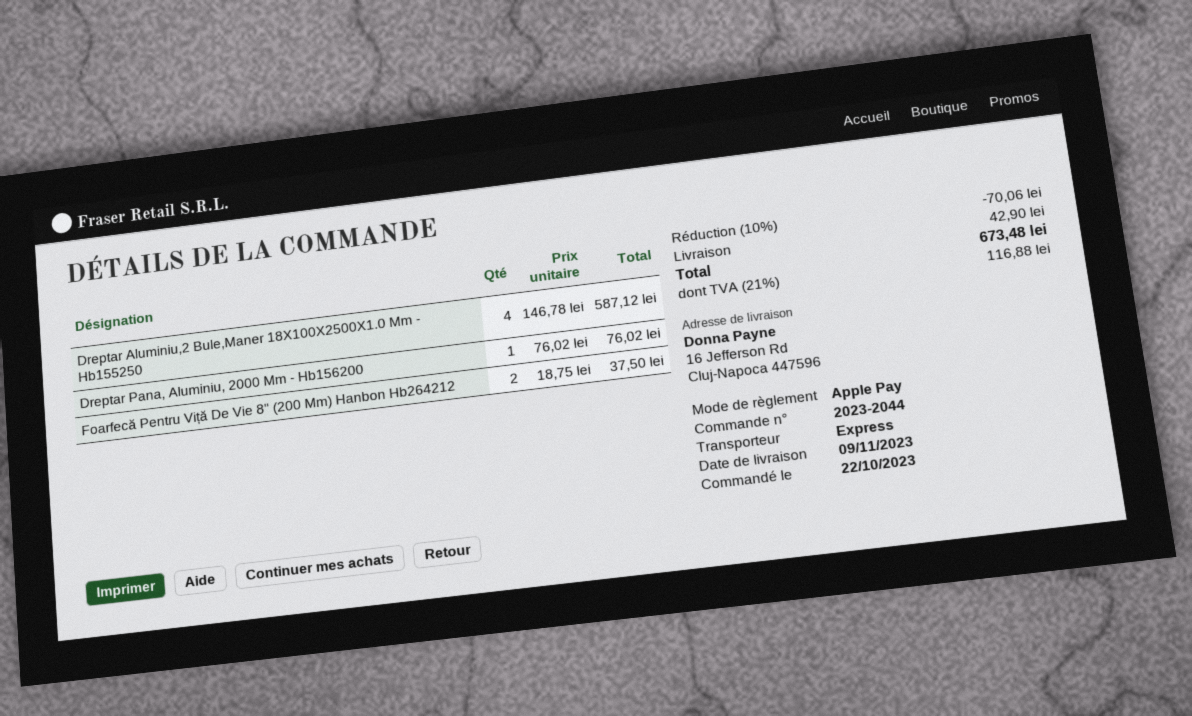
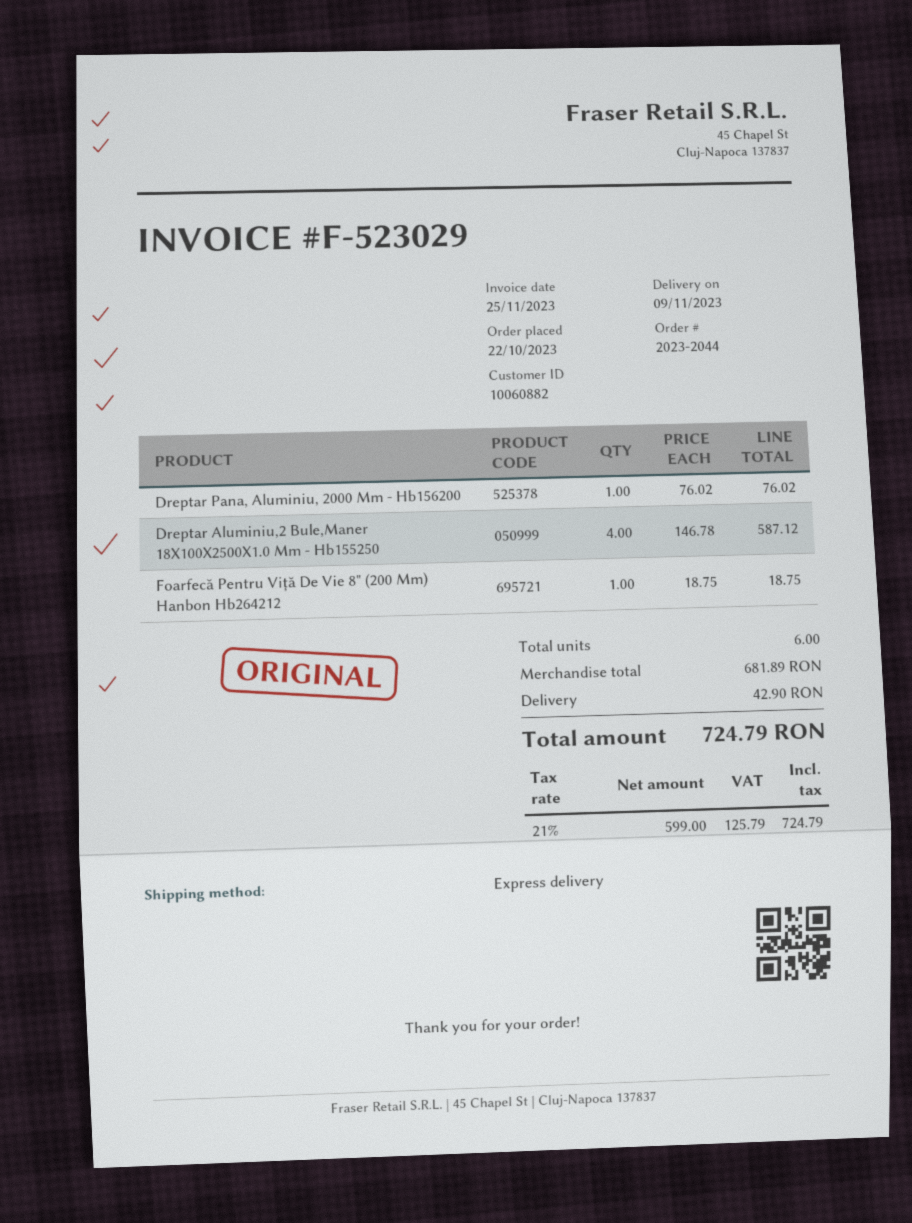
Foarfecă Pentru Viță De Vie 8" (200 Mm) Hanbon Hb264212: 2 x 18.75 = 37.50 -> 1 x 18.75 = 18.75
discount: 10% = 70.06 -> none
tax: 21% = 116.88 -> 21% = 125.79
total: 673.48 -> 724.79

